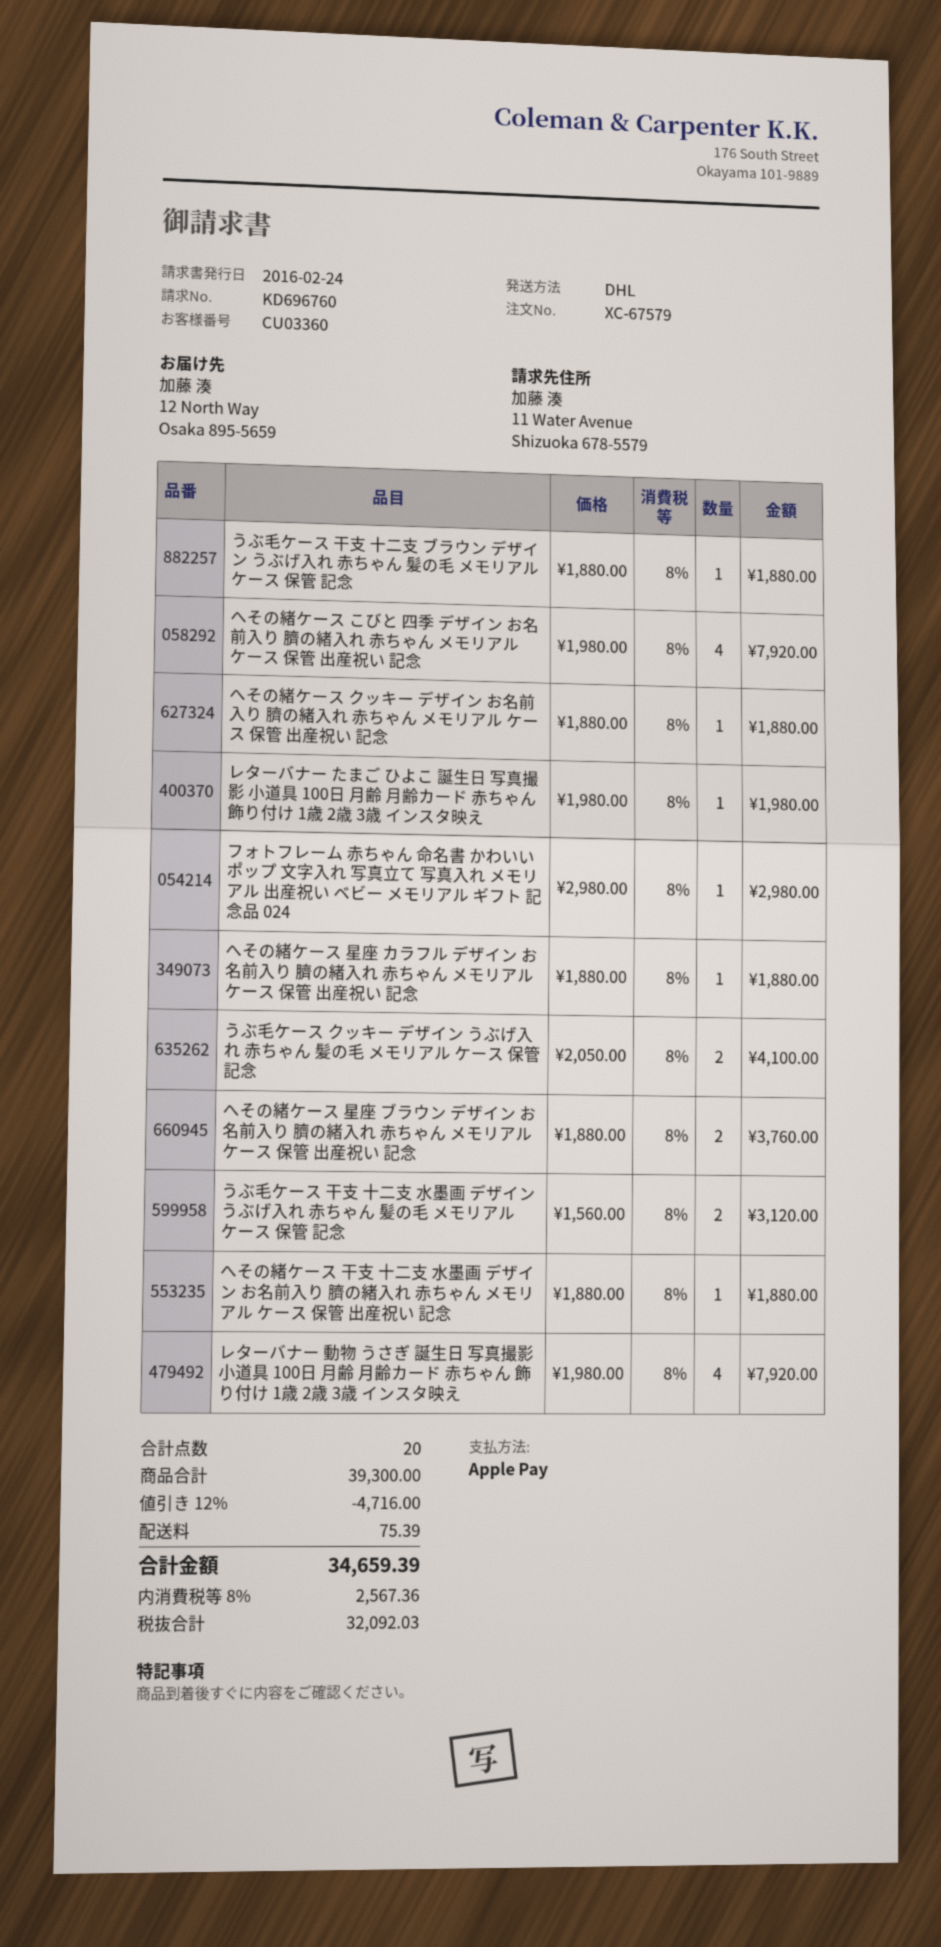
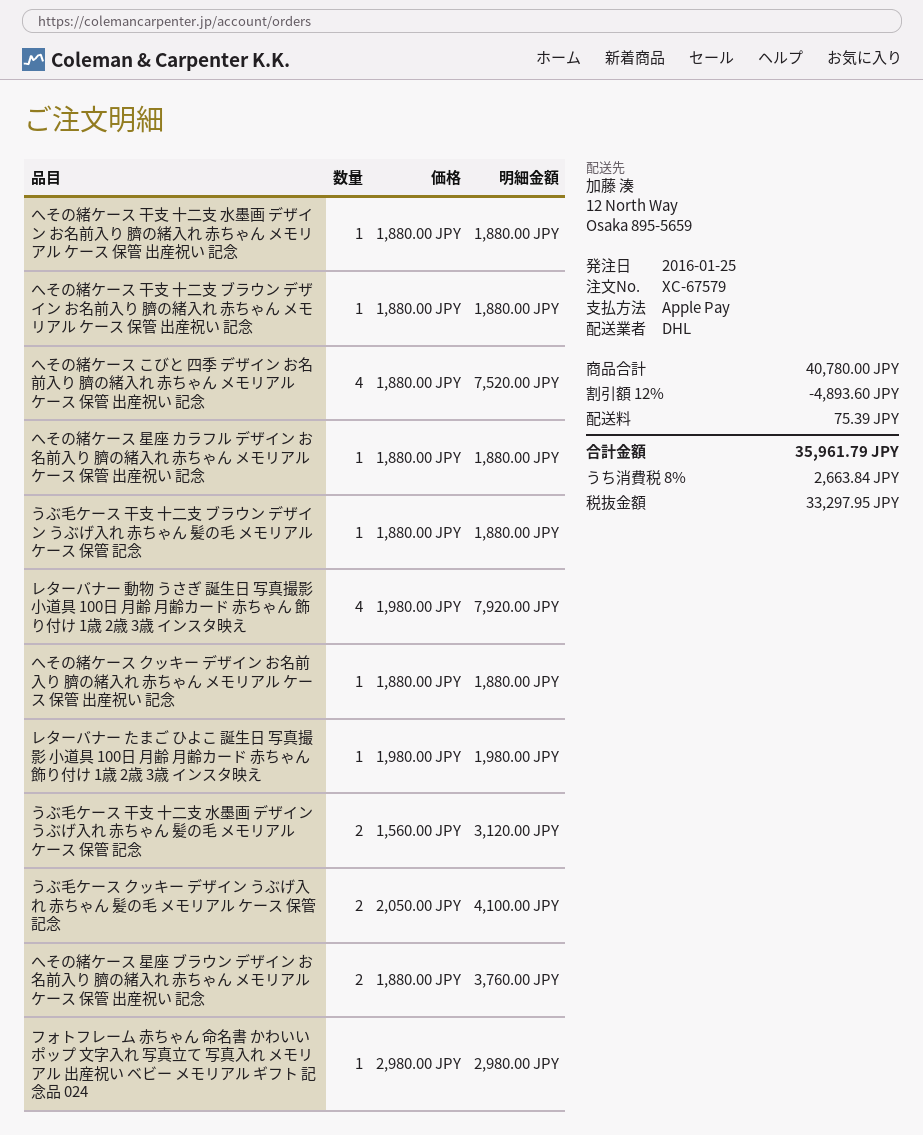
へその緒ケース こびと 四季 デザイン お名前入り 臍の緒入れ 赤ちゃん メモリアル ケース 保管 出産祝い 記念: 4 x 1980.00 = 7920.00 -> 4 x 1880.00 = 7520.00
へその緒ケース 干支 十二支 ブラウン デザイン お名前入り 臍の緒入れ 赤ちゃん メモリアル ケース 保管 出産祝い 記念: none -> 1 x 1880.00 = 1880.00
subtotal: 39300.00 -> 40780.00
discount: 12% = 4716.00 -> 12% = 4893.60
net: 32092.03 -> 33297.95
tax: 8% = 2567.36 -> 8% = 2663.84
total: 34659.39 -> 35961.79

